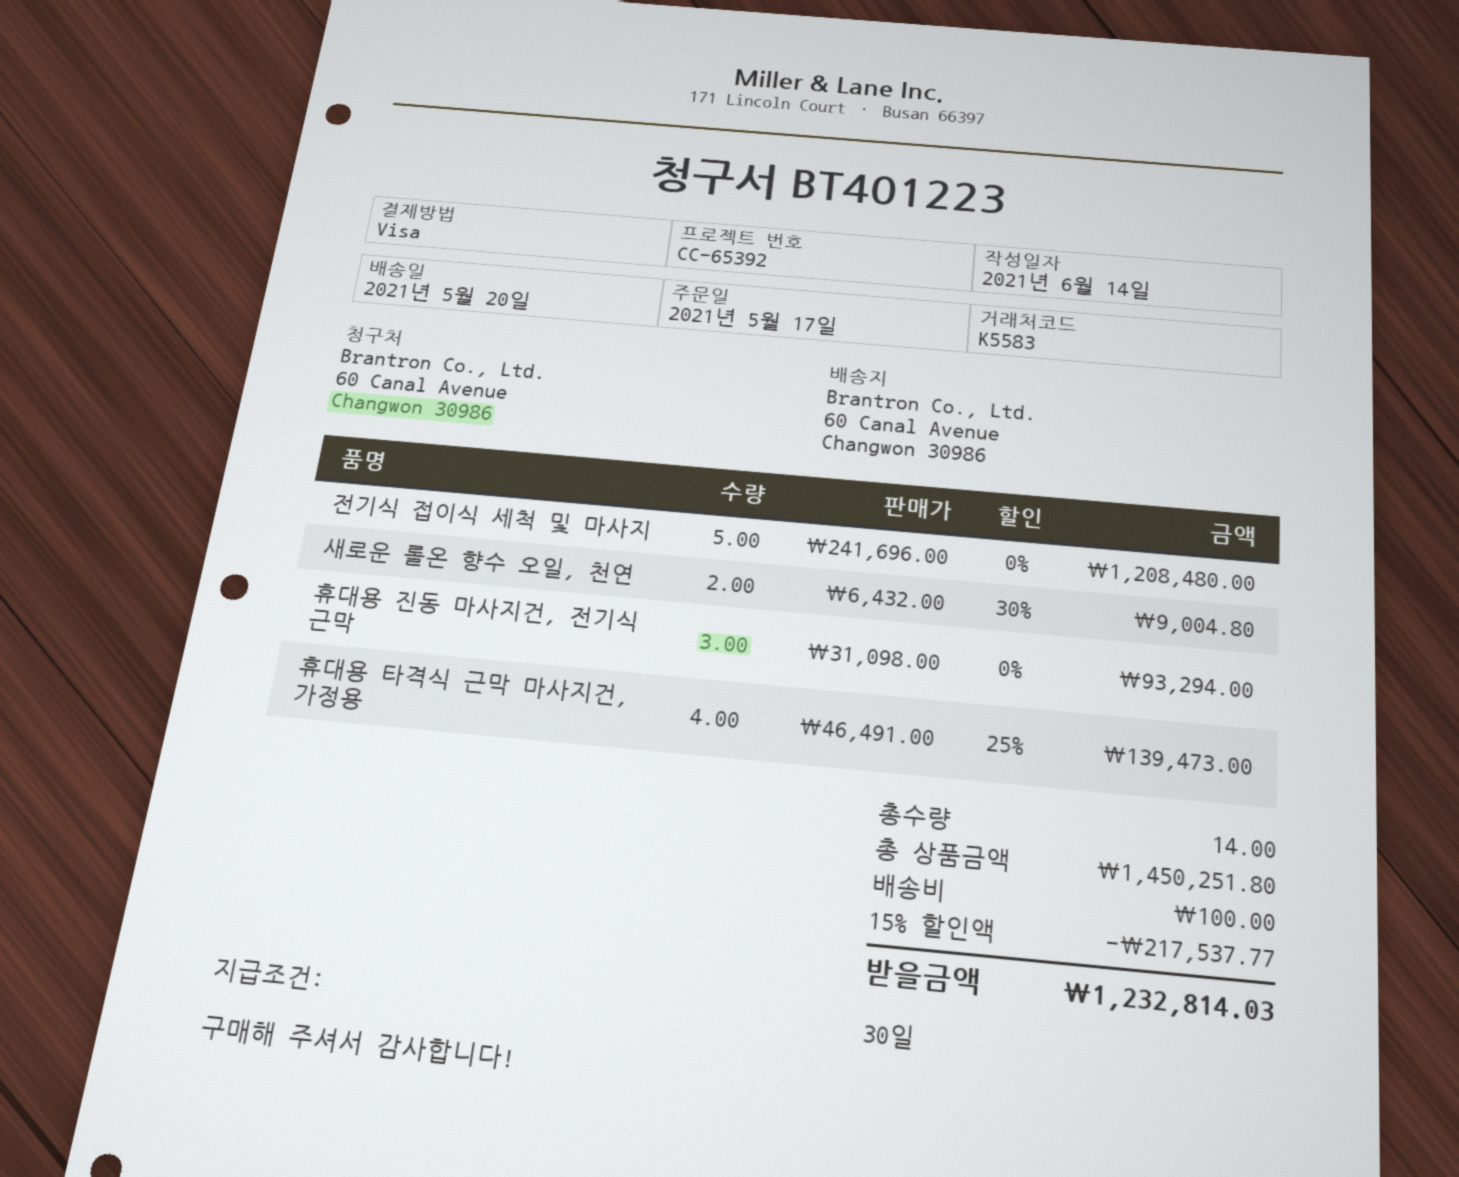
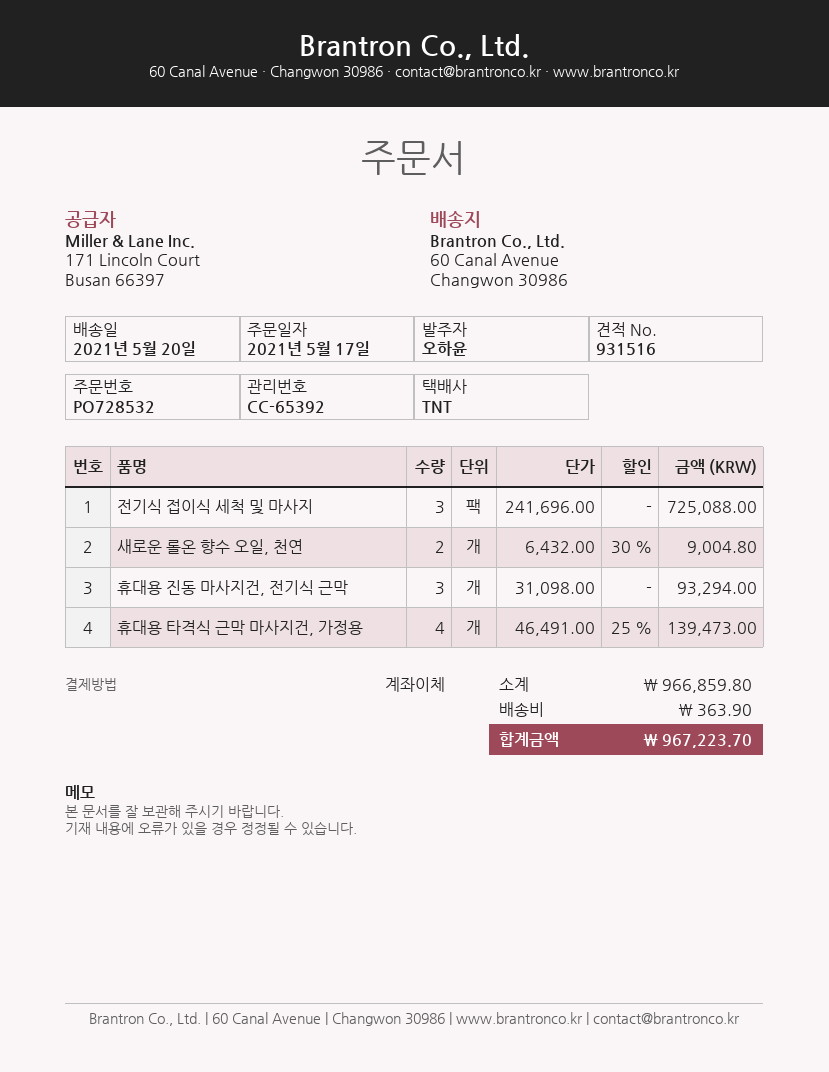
payment method: Visa -> bank transfer
전기식 접이식 세척 및 마사지: 5 x 241696.00 = 1208480.00 -> 3 x 241696.00 = 725088.00
subtotal: 1450251.80 -> 966859.80
discount: 15% = 217537.77 -> none
shipping: 100.00 -> 363.90
total: 1232814.03 -> 967223.70

